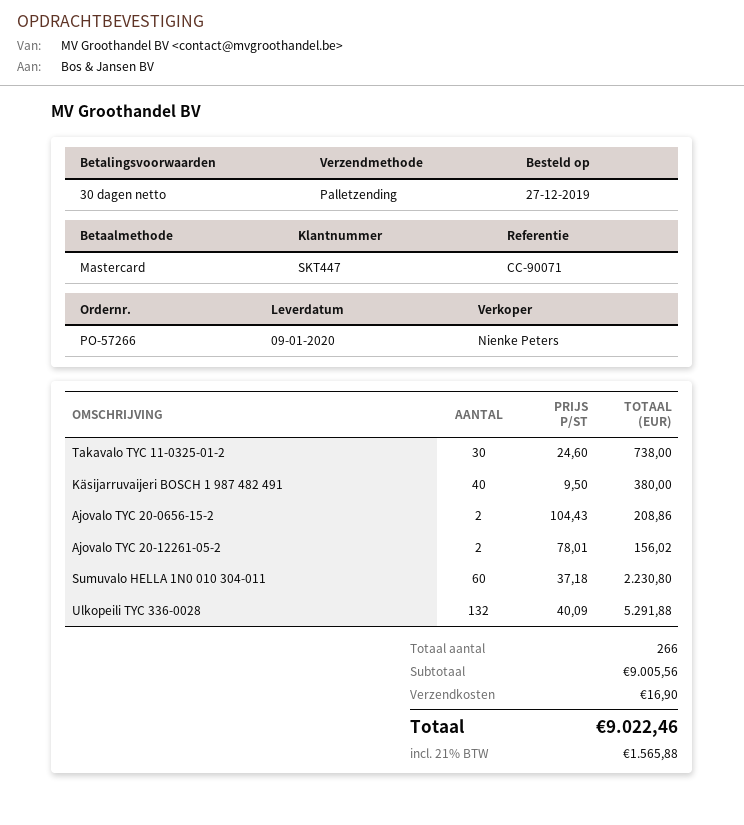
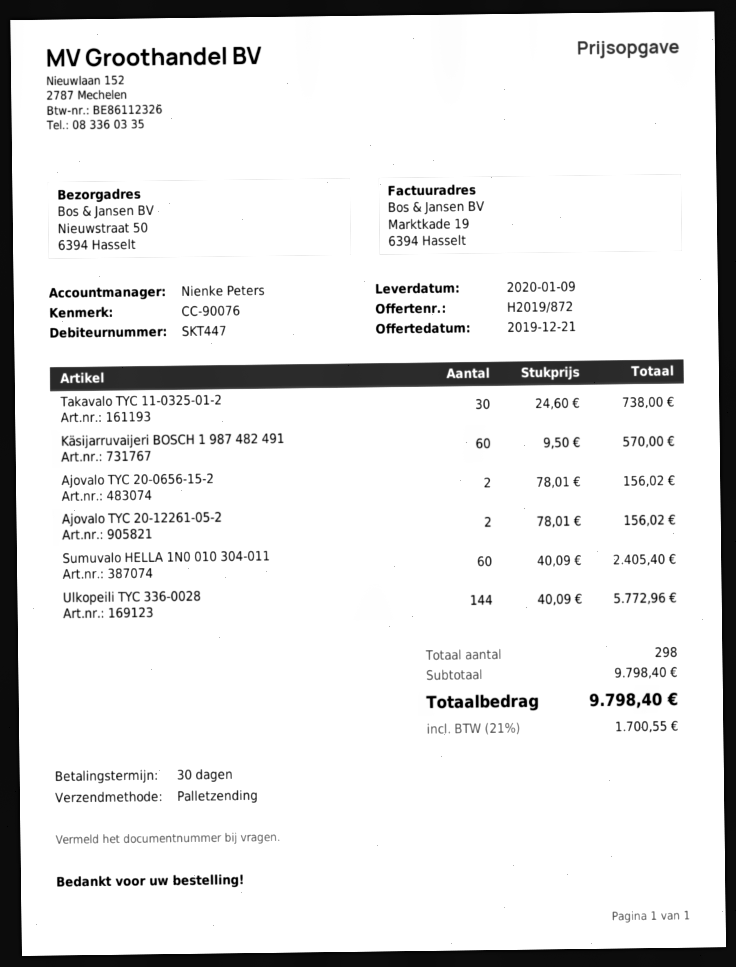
reference: CC-90071 -> CC-90076
Käsijarruvaijeri BOSCH 1 987 482 491: 40 x 9.50 = 380.00 -> 60 x 9.50 = 570.00
Ajovalo TYC 20-0656-15-2: 2 x 104.43 = 208.86 -> 2 x 78.01 = 156.02
Sumuvalo HELLA 1N0 010 304-011: 60 x 37.18 = 2230.80 -> 60 x 40.09 = 2405.40
Ulkopeili TYC 336-0028: 132 x 40.09 = 5291.88 -> 144 x 40.09 = 5772.96
total quantity: 266 -> 298
subtotal: 9005.56 -> 9798.40
shipping: 16.90 -> none
tax: 21% = 1565.88 -> 21% = 1700.55
total: 9022.46 -> 9798.40

